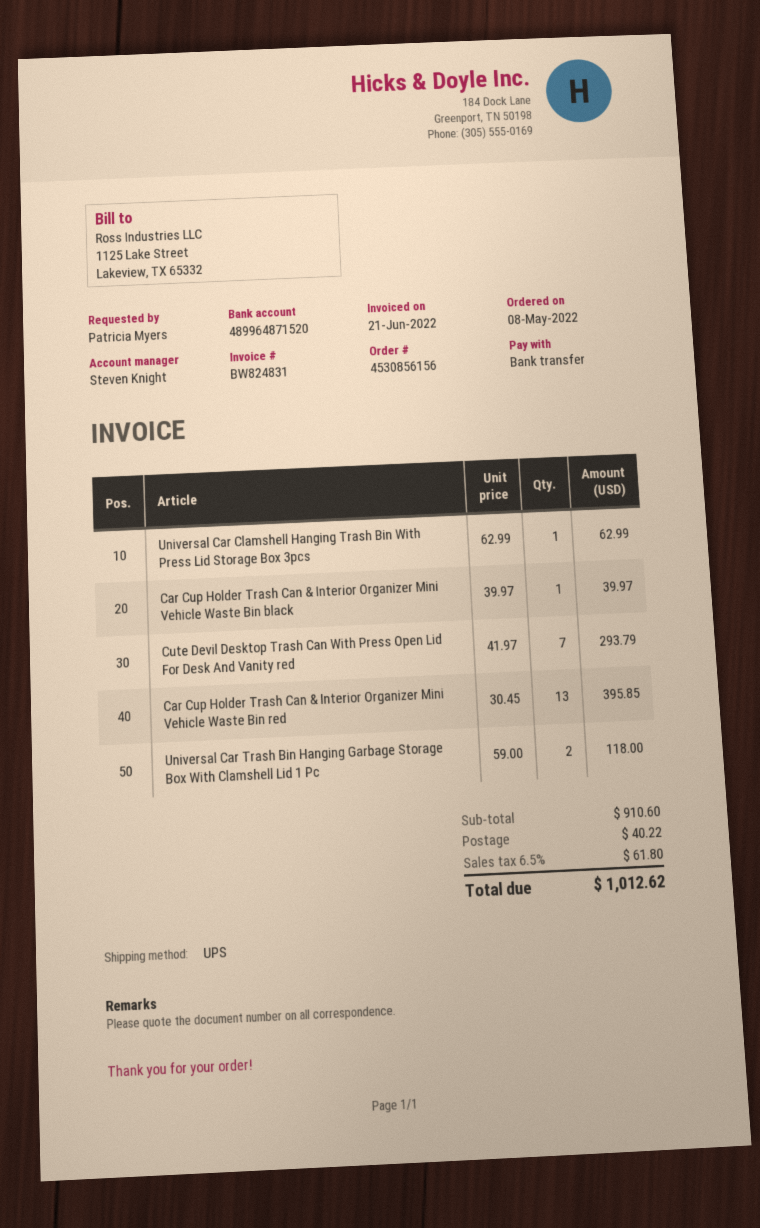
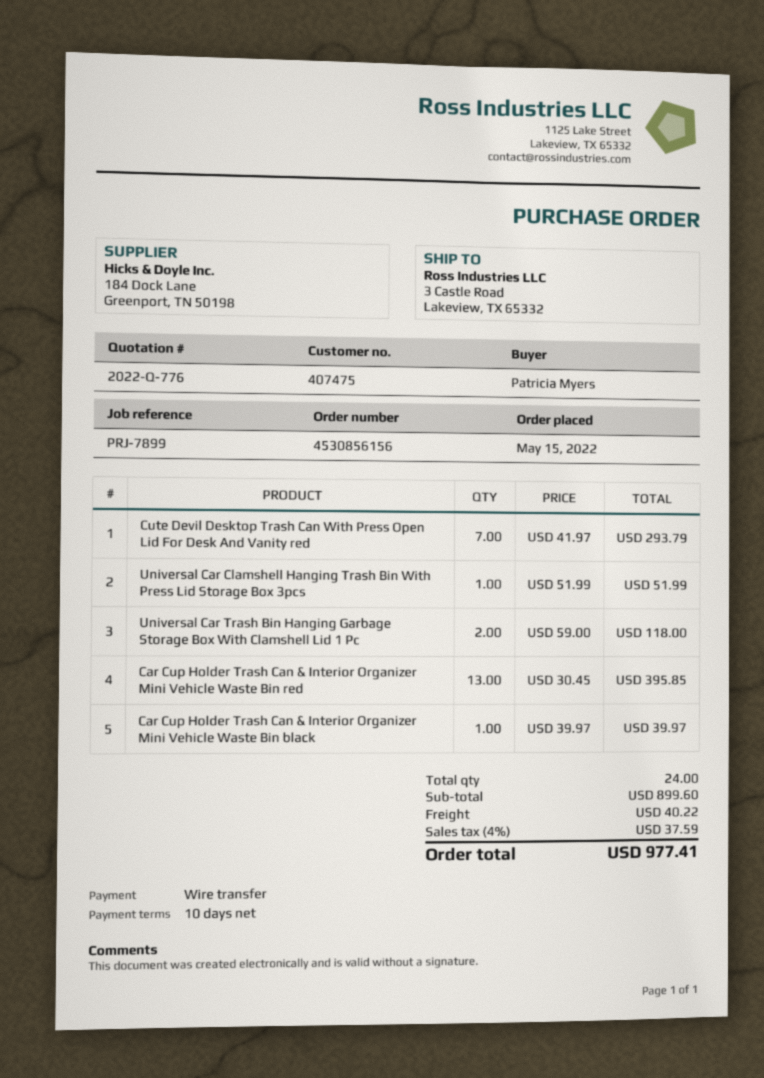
order date: 2022-05-08 -> 2022-05-15
Universal Car Clamshell Hanging Trash Bin With Press Lid Storage Box 3pcs: 1 x 62.99 = 62.99 -> 1 x 51.99 = 51.99
subtotal: 910.60 -> 899.60
tax: 6.5% = 61.80 -> 4% = 37.59
total: 1012.62 -> 977.41

